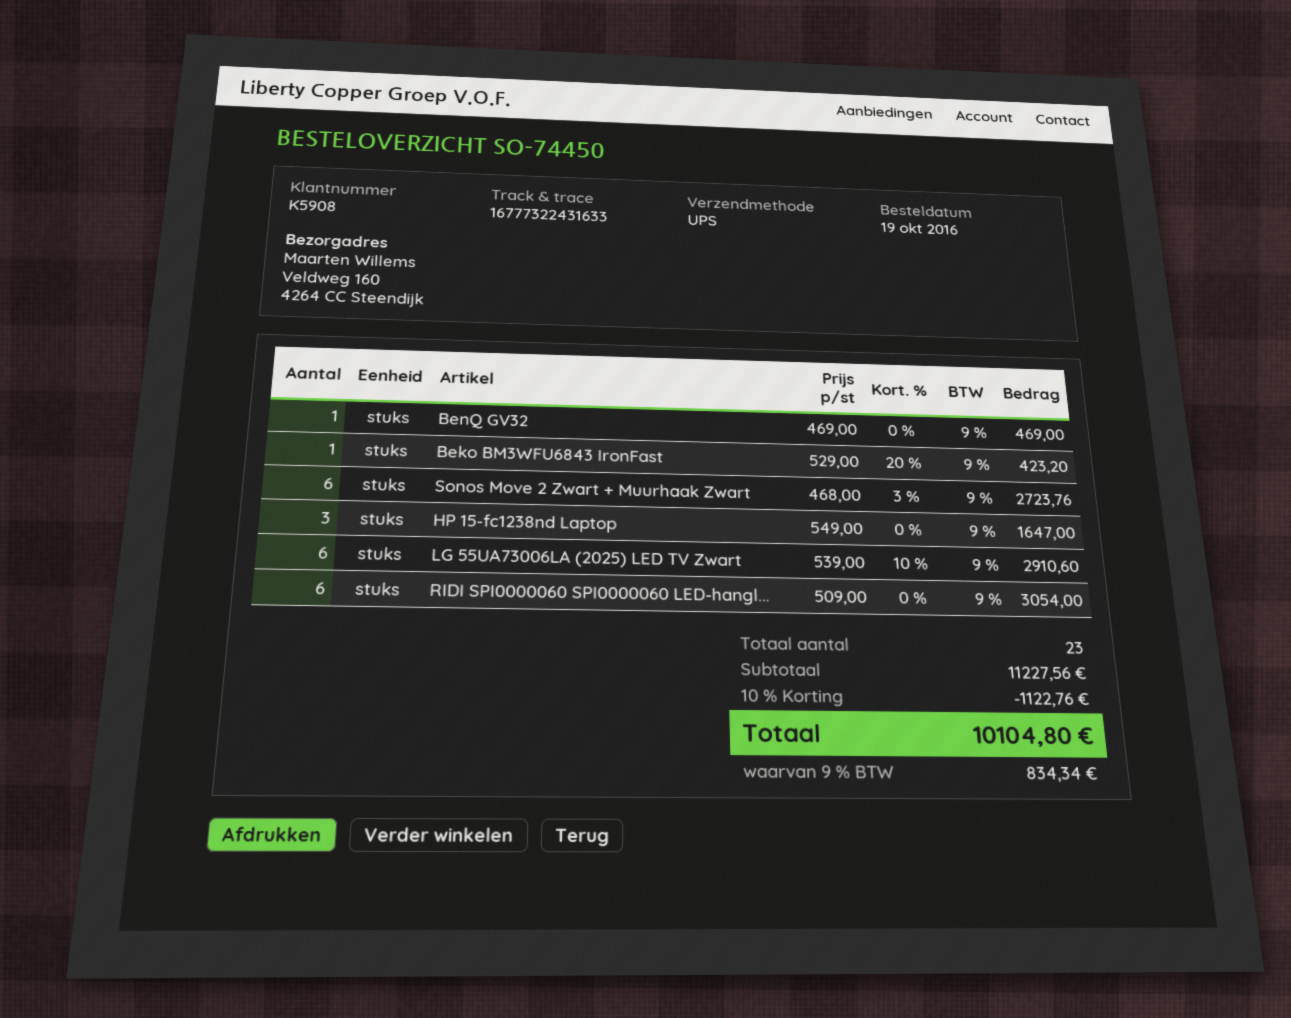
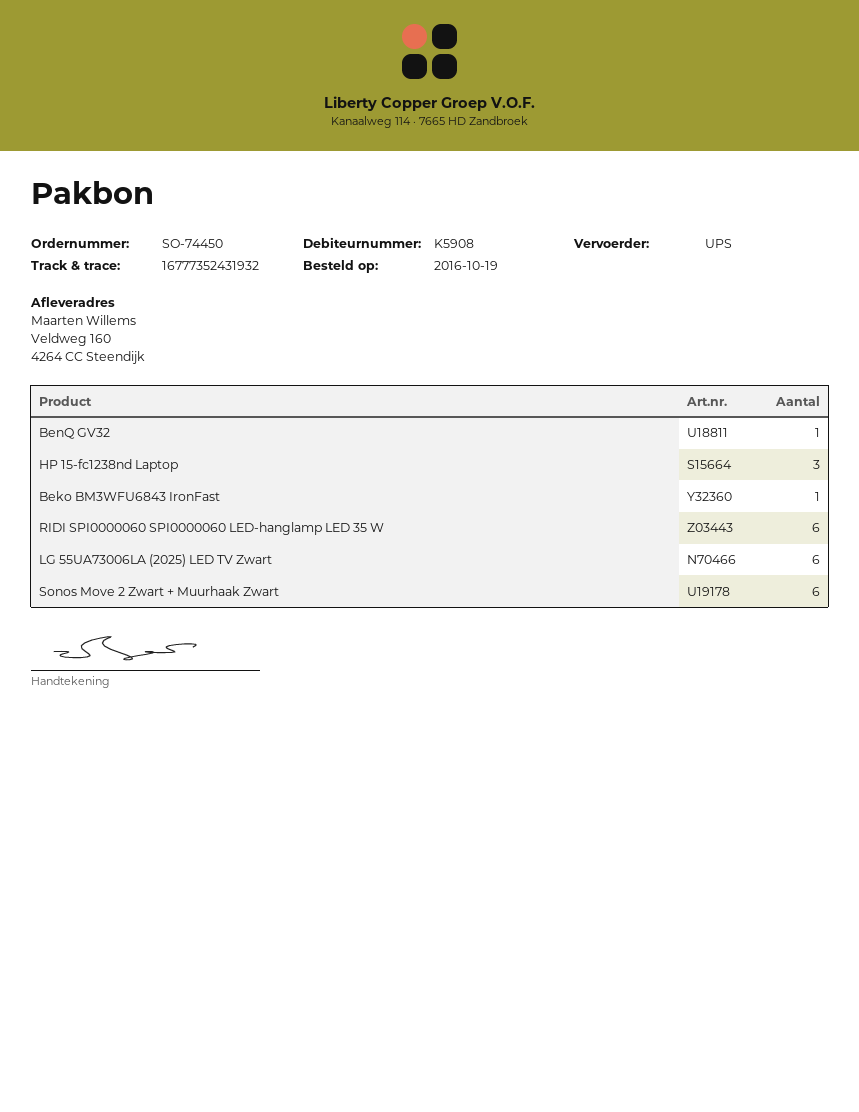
tracking number: 16777322431633 -> 16777352431932

